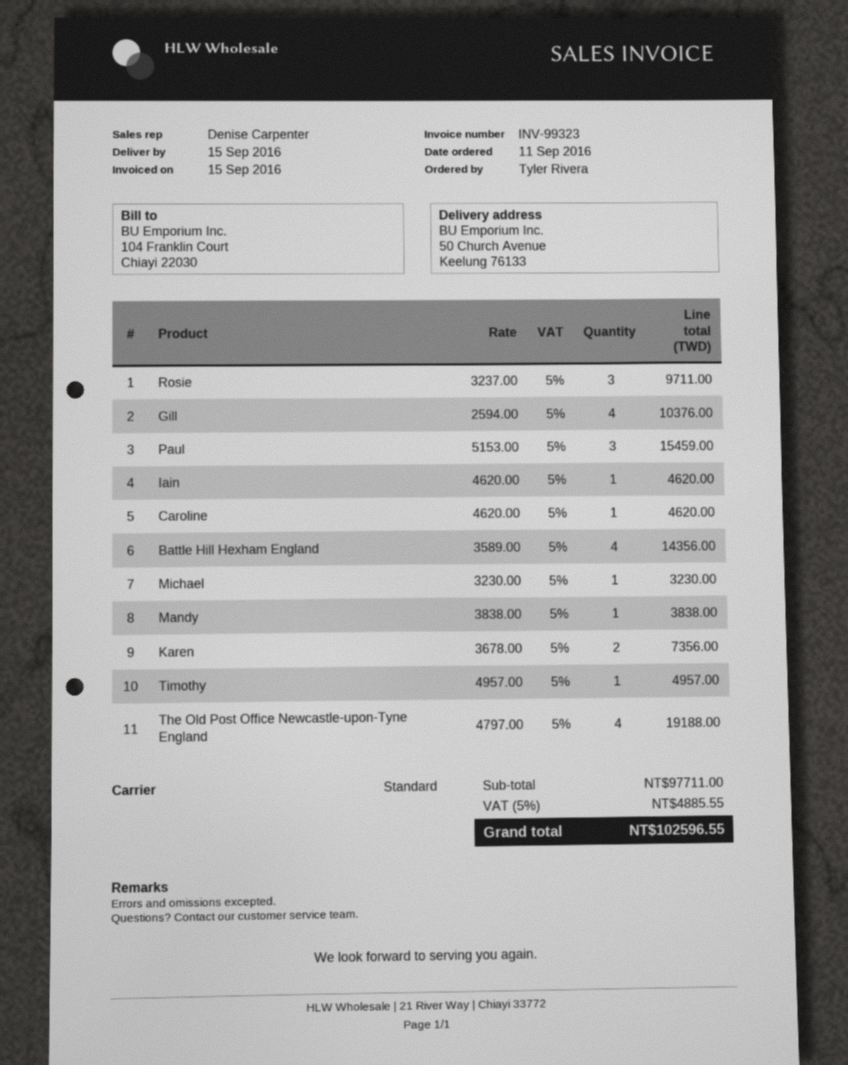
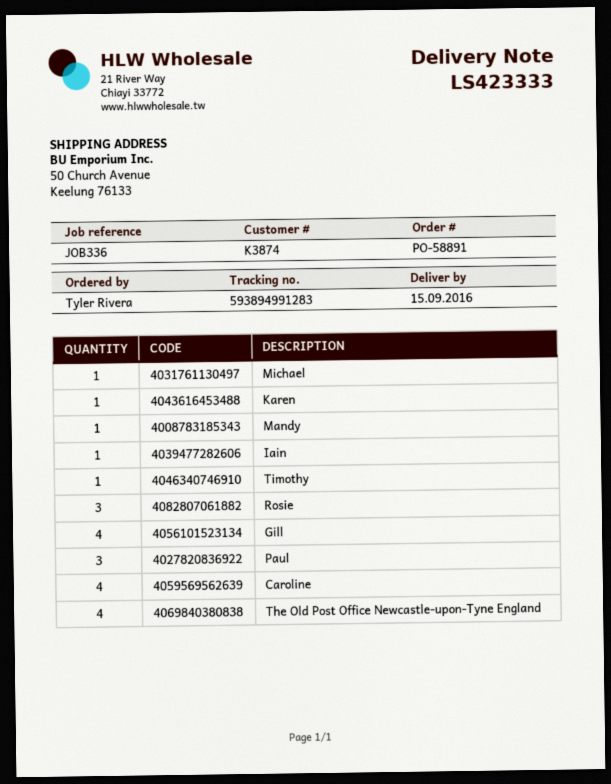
Caroline: 1 -> 4
Battle Hill Hexham England: 4 -> none
Karen: 2 -> 1

